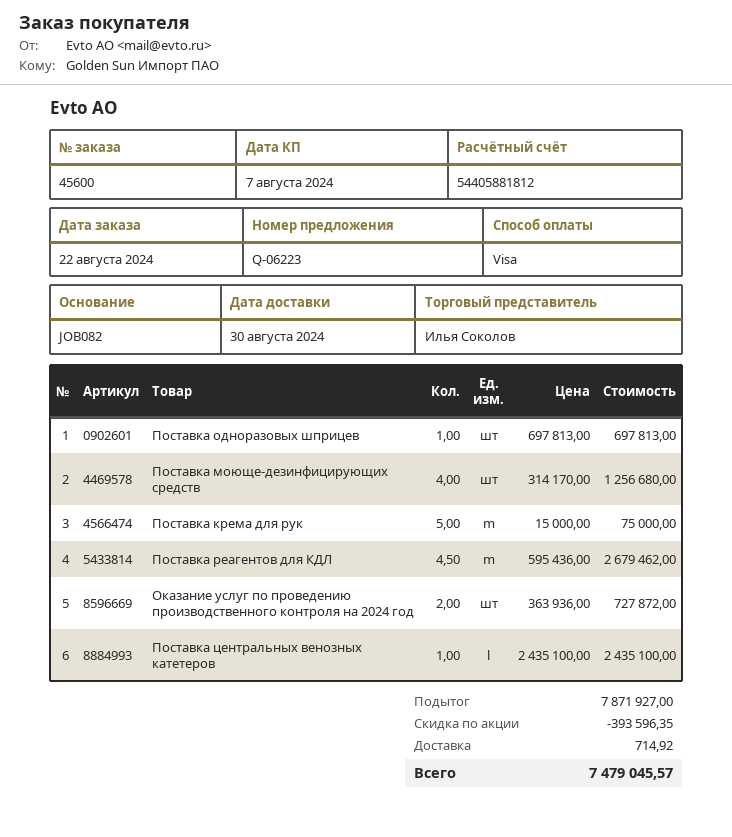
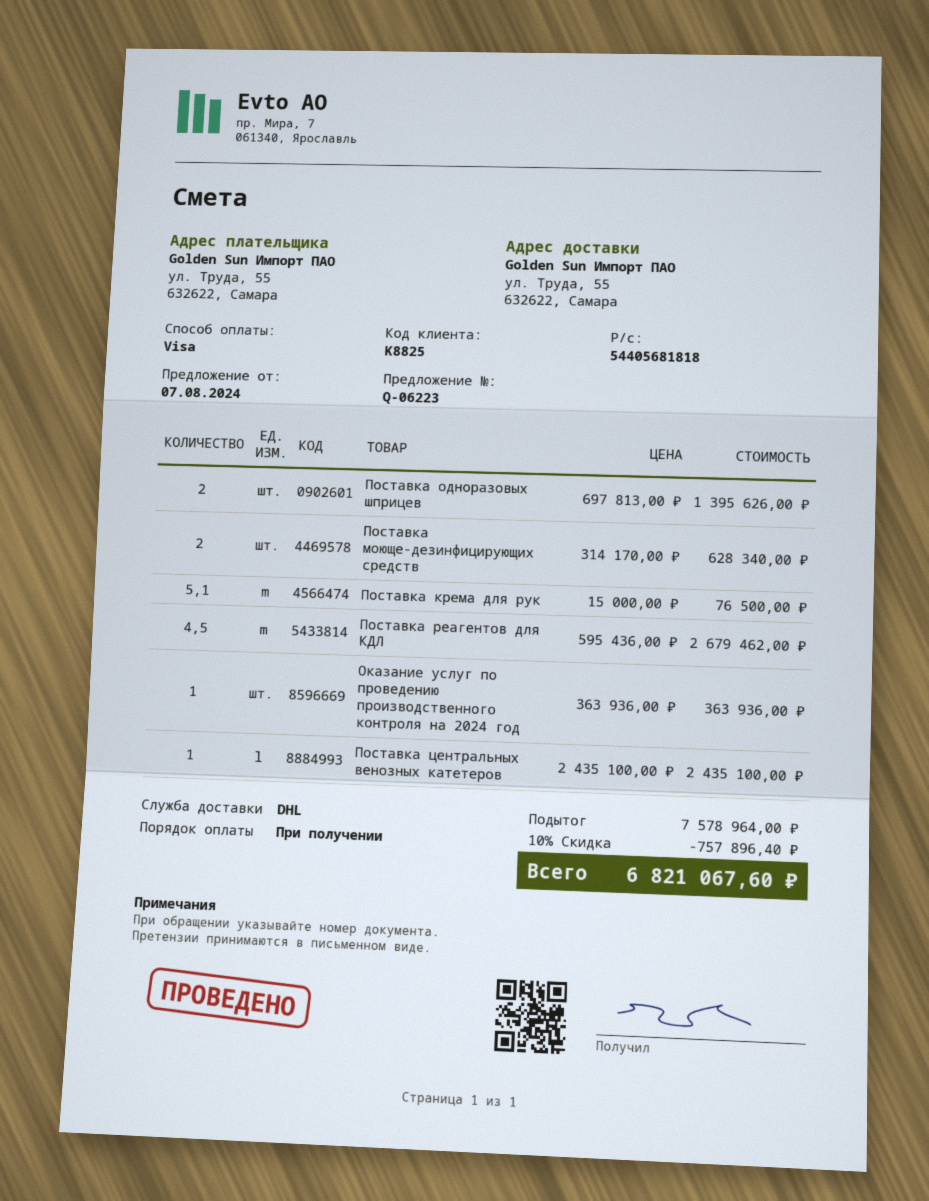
bank account: 54405881812 -> 54405681818
Поставка одноразовых шприцев: 1 x 697813.00 = 697813.00 -> 2 x 697813.00 = 1395626.00
Поставка моюще-дезинфицирующих средств: 4 x 314170.00 = 1256680.00 -> 2 x 314170.00 = 628340.00
Поставка крема для рук: 5 x 15000.00 = 75000.00 -> 5.1 x 15000.00 = 76500.00
Оказание услуг по проведению производственного контроля на 2024 год: 2 x 363936.00 = 727872.00 -> 1 x 363936.00 = 363936.00
subtotal: 7871927.00 -> 7578964.00
discount: 393596.35 -> 757896.40
shipping: 714.92 -> none
total: 7479045.57 -> 6821067.60

